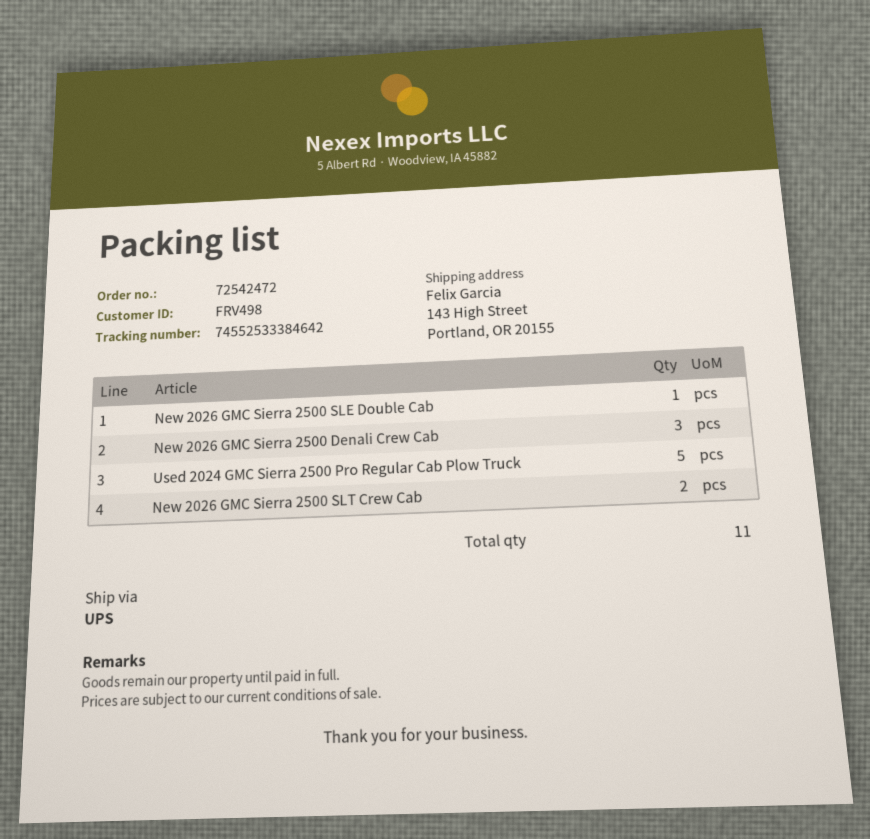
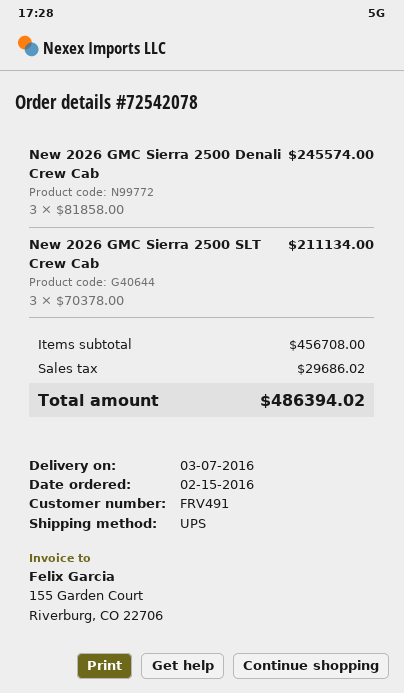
order number: 72542472 -> 72542078
customer number: FRV498 -> FRV491
New 2026 GMC Sierra 2500 SLE Double Cab: 1 -> none
Used 2024 GMC Sierra 2500 Pro Regular Cab Plow Truck: 5 -> none
New 2026 GMC Sierra 2500 SLT Crew Cab: 2 -> 3

